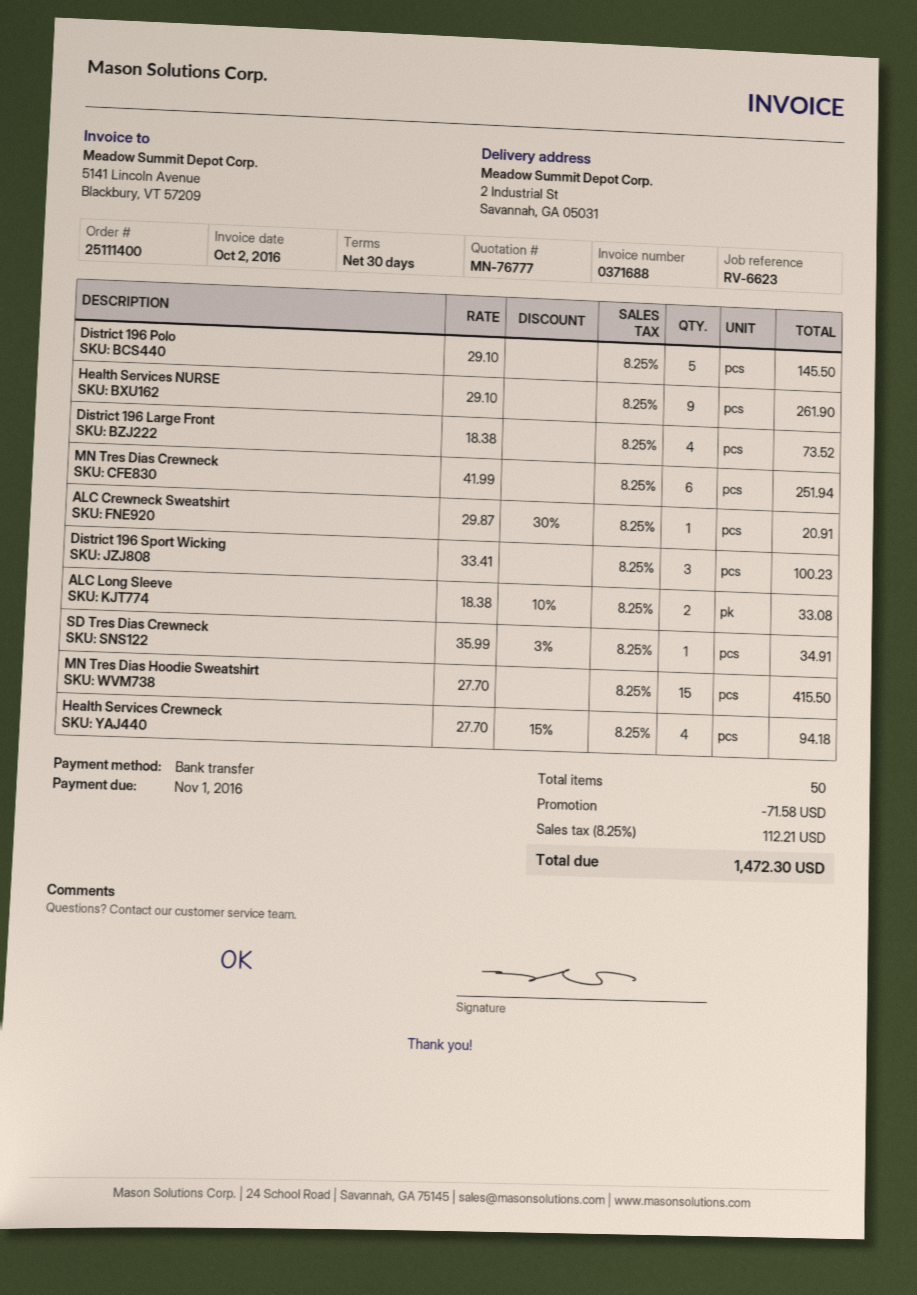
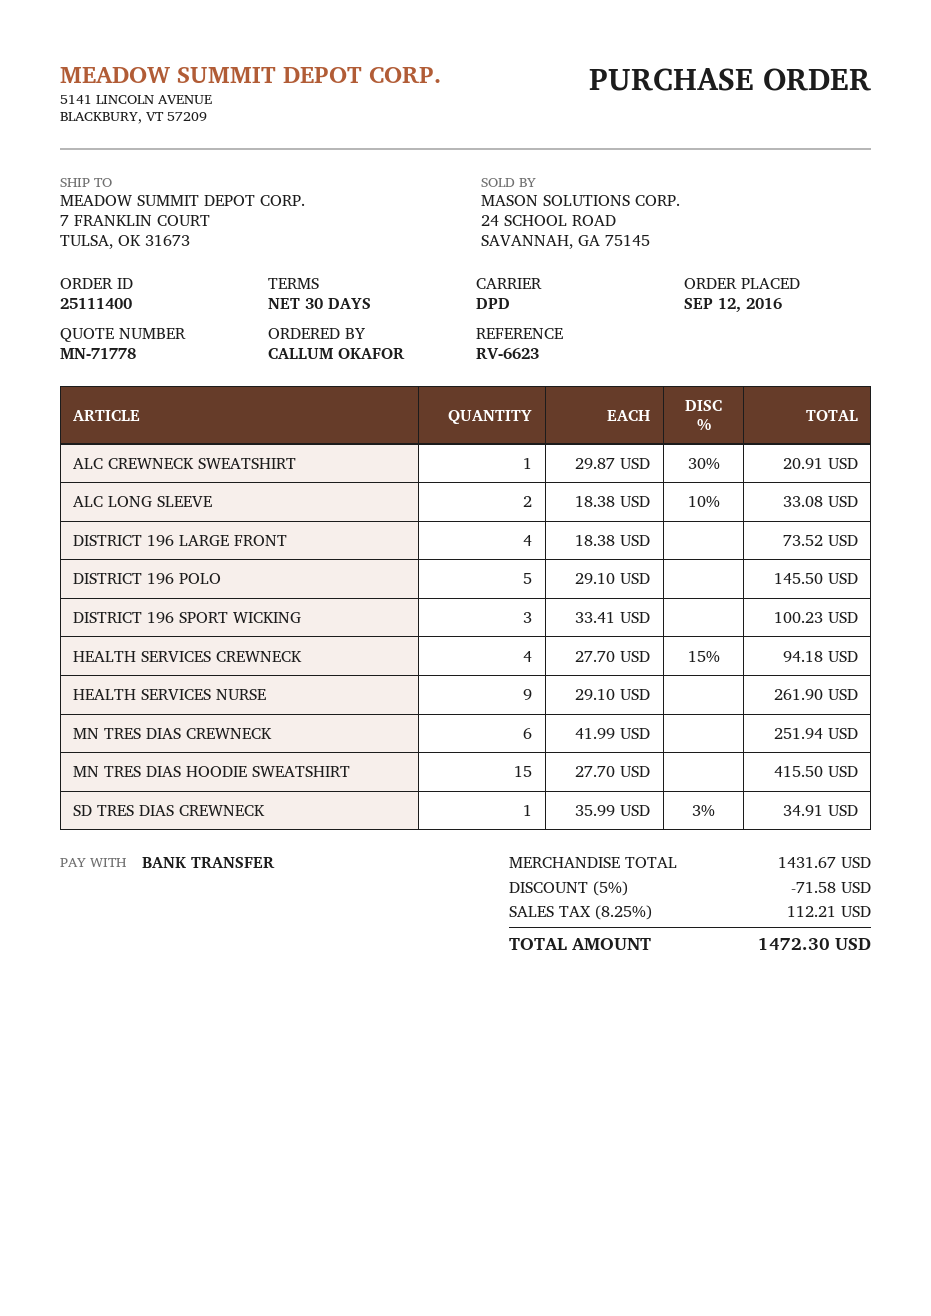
quote number: MN-76777 -> MN-71778
ship to: 2 Industrial St, Savannah, GA 05031 -> 7 FRANKLIN COURT, TULSA, OK 31673

